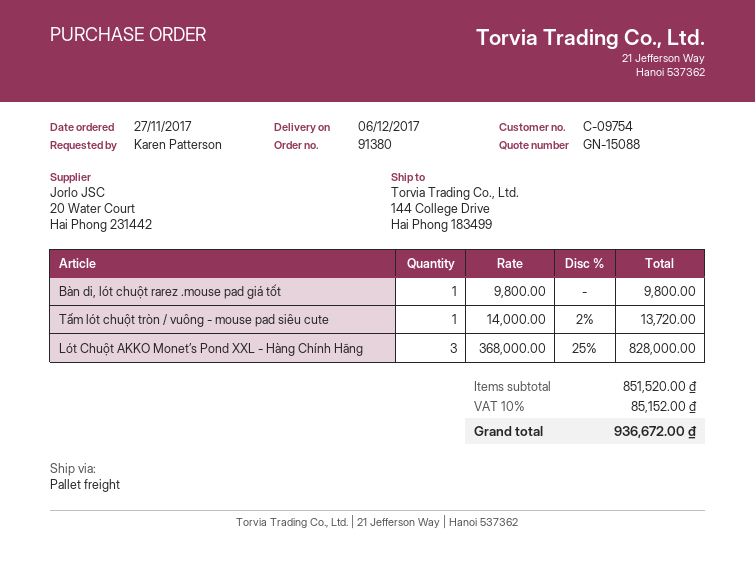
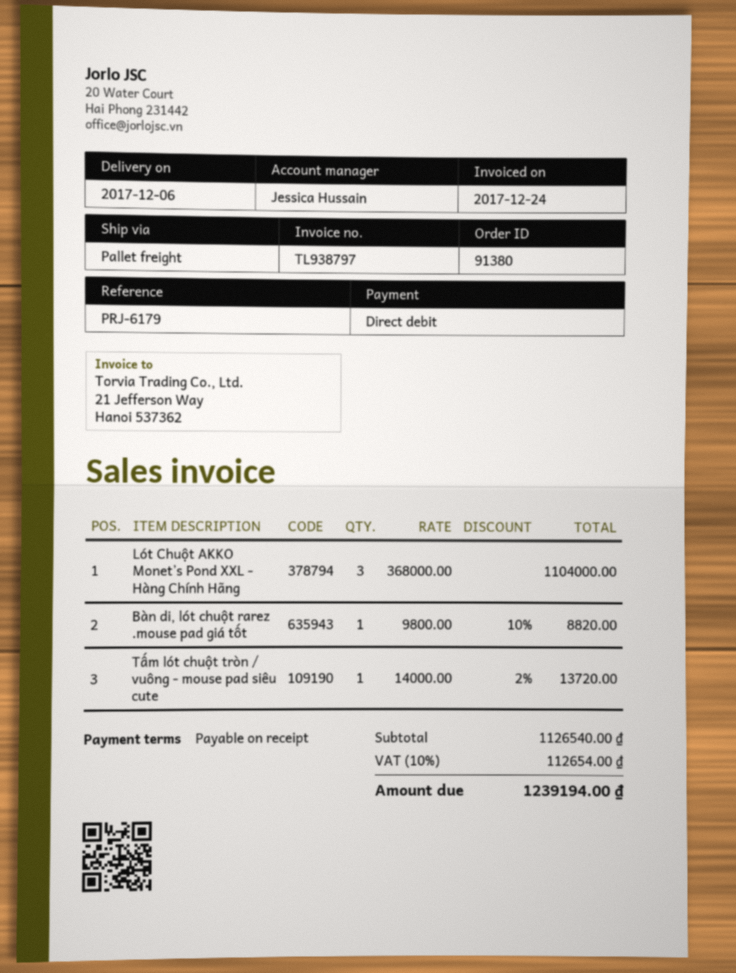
Bàn di, lót chuột rarez .mouse pad giá tốt: 1 x 9800.00 = 9800.00 -> 1 x 9800.00 - 10% = 8820.00
Lót Chuột AKKO Monet’s Pond XXL - Hàng Chính Hãng: 3 x 368000.00 - 25% = 828000.00 -> 3 x 368000.00 = 1104000.00
subtotal: 851520.00 -> 1126540.00
tax: 10% = 85152.00 -> 10% = 112654.00
total: 936672.00 -> 1239194.00

